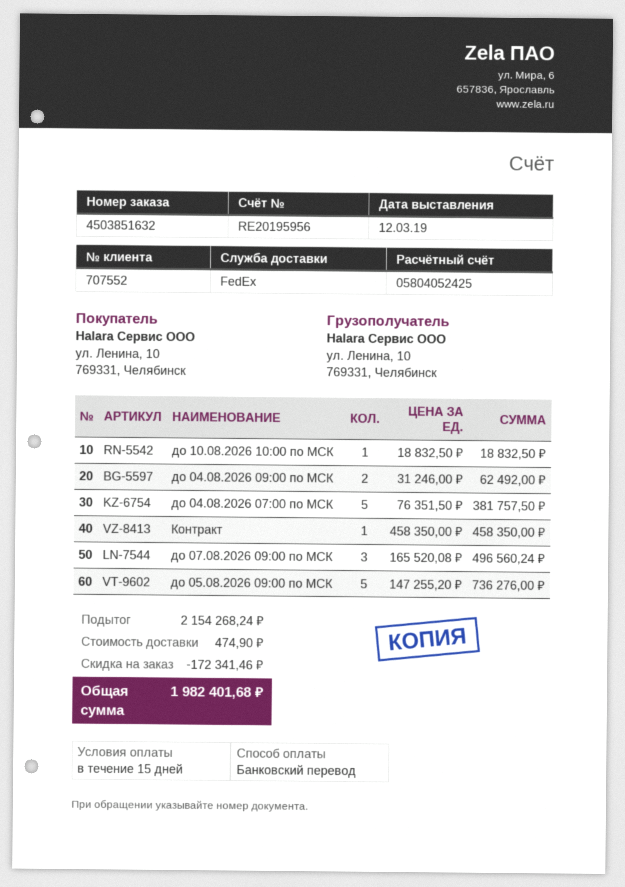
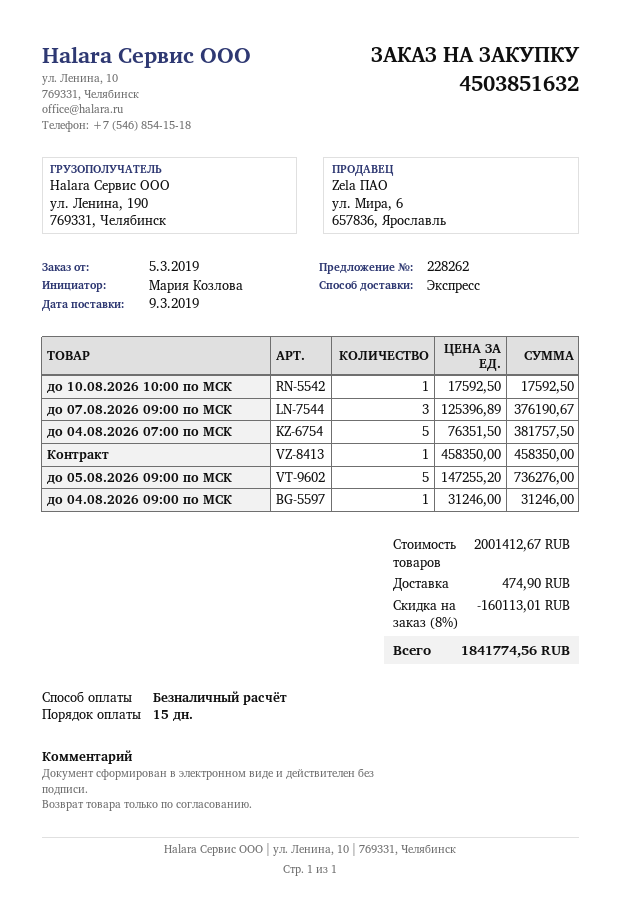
shipping method: FedEx -> express
ship to: ул. Ленина, 10, 769331, Челябинск -> ул. Ленина, 190, 769331, Челябинск
до 10.08.2026 10:00 по МСК: 1 x 18832.50 = 18832.50 -> 1 x 17592.50 = 17592.50
до 04.08.2026 09:00 по МСК: 2 x 31246.00 = 62492.00 -> 1 x 31246.00 = 31246.00
до 07.08.2026 09:00 по МСК: 3 x 165520.08 = 496560.24 -> 3 x 125396.89 = 376190.67
subtotal: 2154268.24 -> 2001412.67
discount: 172341.46 -> 160113.01
total: 1982401.68 -> 1841774.56

